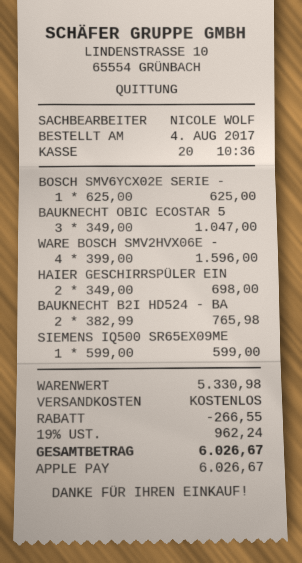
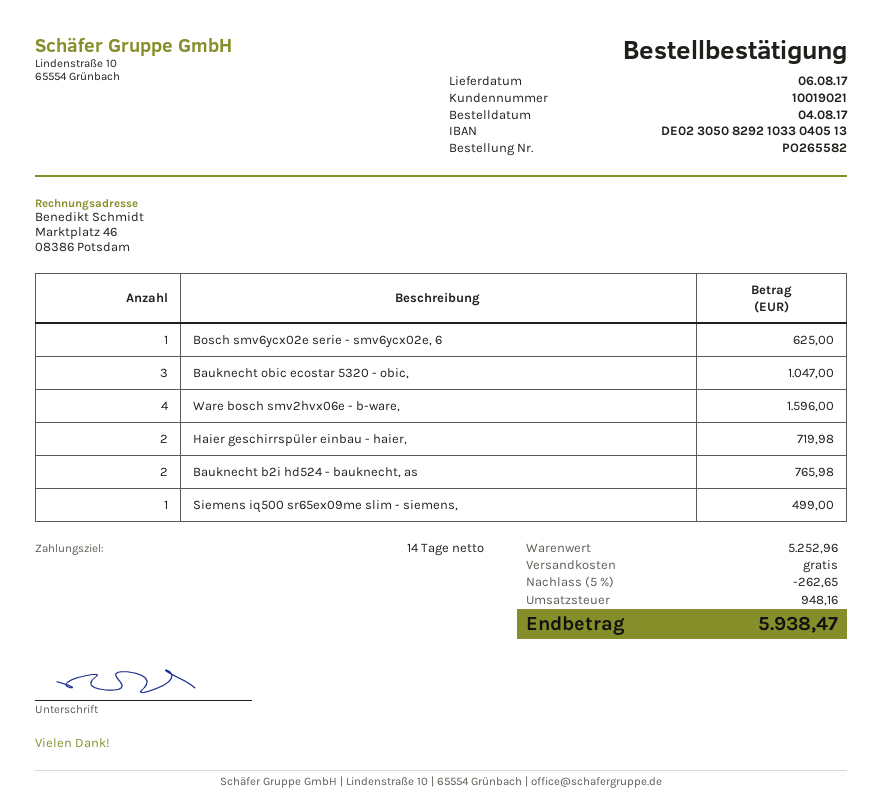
HAIER GESCHIRRSPÜLER EIN: 2 for 698.00 -> 2 for 719.98
SIEMENS IQ500 SR65EX09ME: 1 for 599.00 -> 1 for 499.00
subtotal: 5330.98 -> 5252.96
discount: 266.55 -> 262.65
tax: 962.24 -> 948.16
total: 6026.67 -> 5938.47

